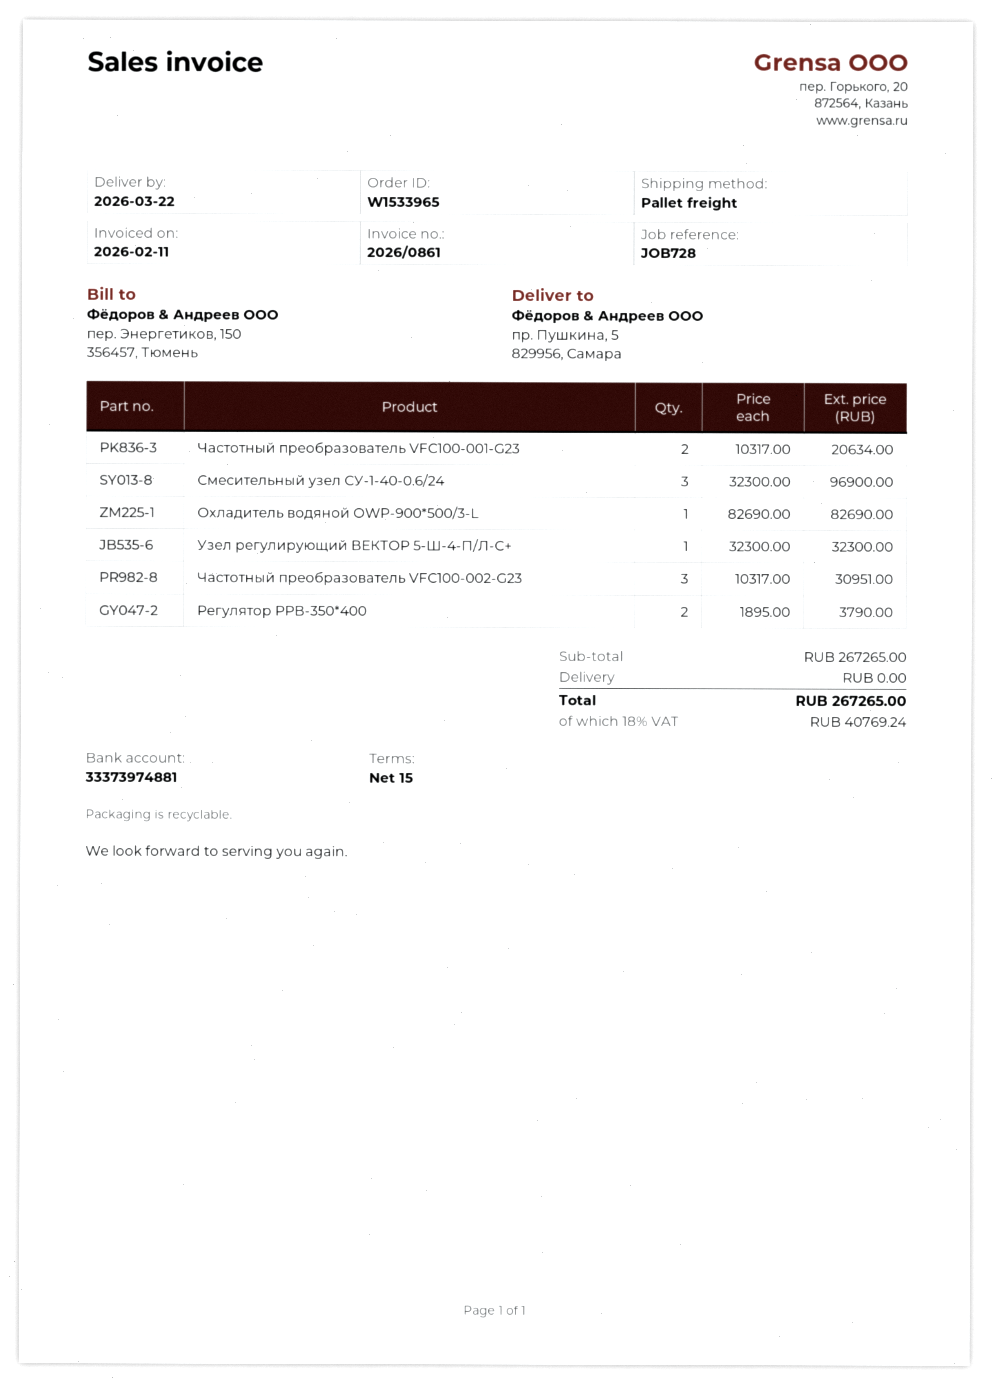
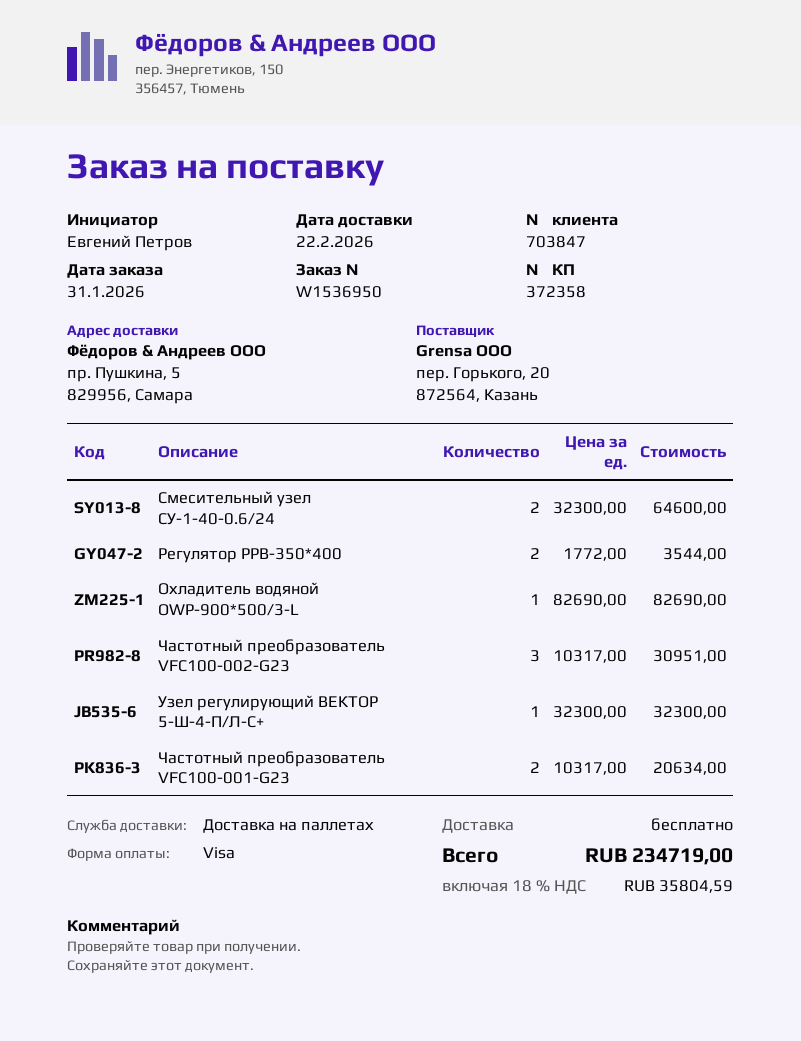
order number: W1533965 -> W1536950
delivery date: 2026-03-22 -> 2026-02-22
Смесительный узел СУ-1-40-0.6/24: 3 x 32300.00 = 96900.00 -> 2 x 32300.00 = 64600.00
Регулятор РРВ-350*400: 2 x 1895.00 = 3790.00 -> 2 x 1772.00 = 3544.00
tax: 18% = 40769.24 -> 18% = 35804.59
total: 267265.00 -> 234719.00

